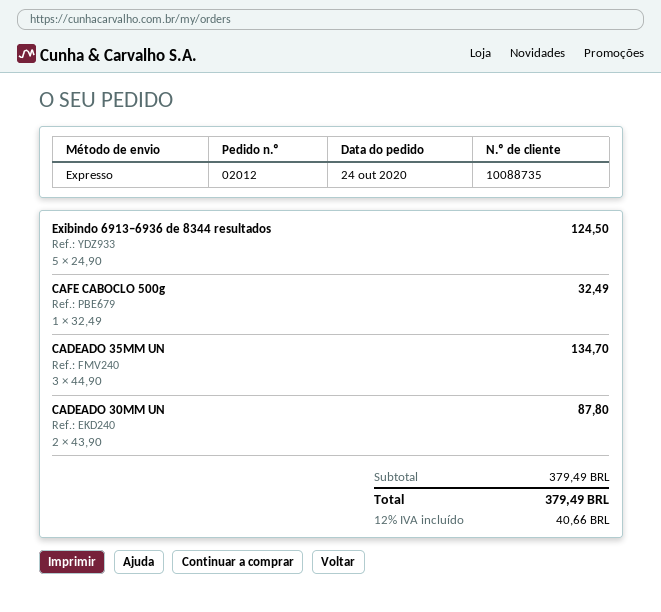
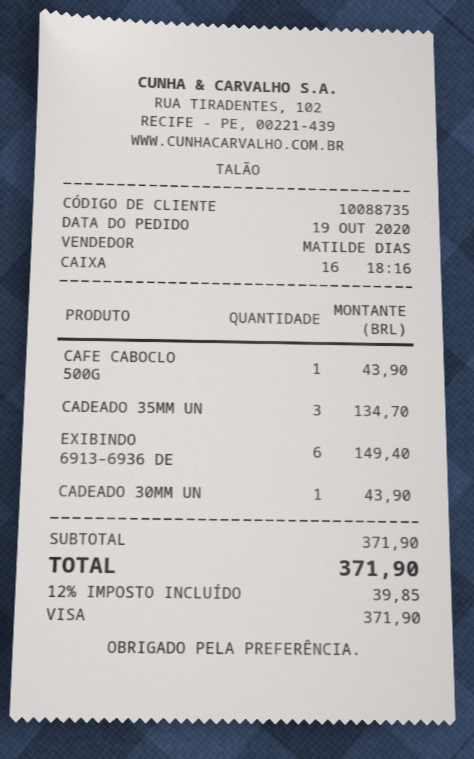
order date: 2020-10-24 -> 2020-10-19
Exibindo 6913–6936 de 8344 resultados: 5 for 124.50 -> 6 for 149.40
CAFE CABOCLO 500g: 1 for 32.49 -> 1 for 43.90
CADEADO 30MM UN: 2 for 87.80 -> 1 for 43.90
subtotal: 379.49 -> 371.90
tax: 12% = 40.66 -> 12% = 39.85
total: 379.49 -> 371.90

